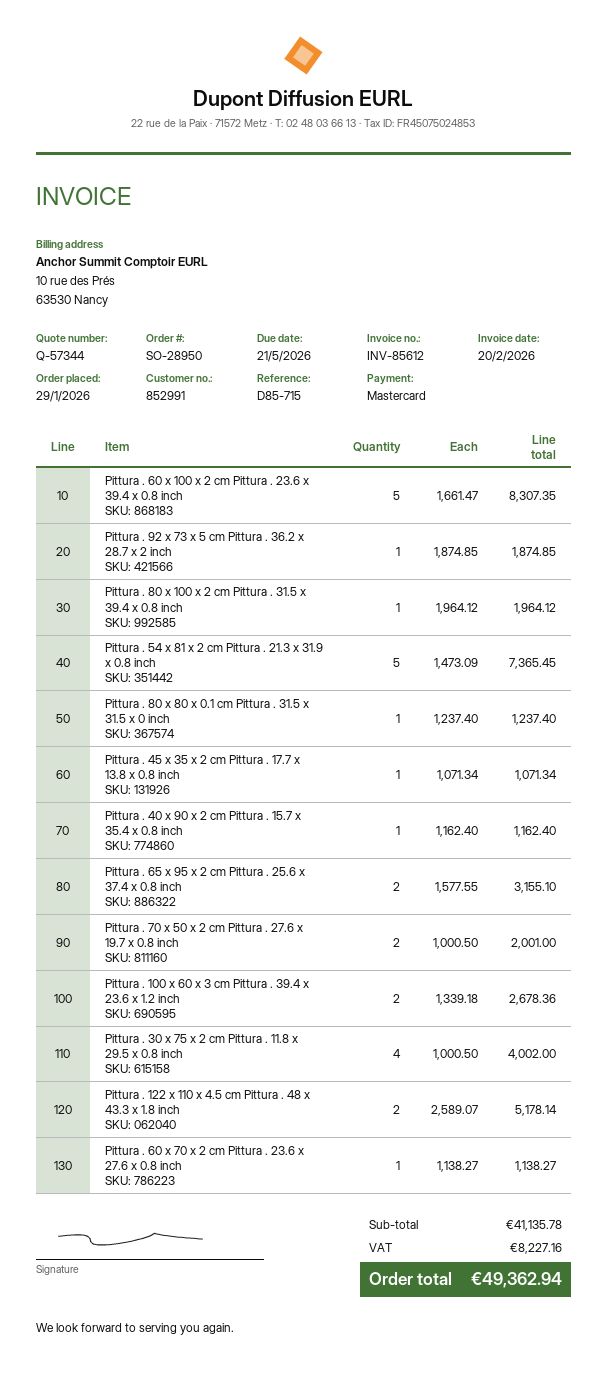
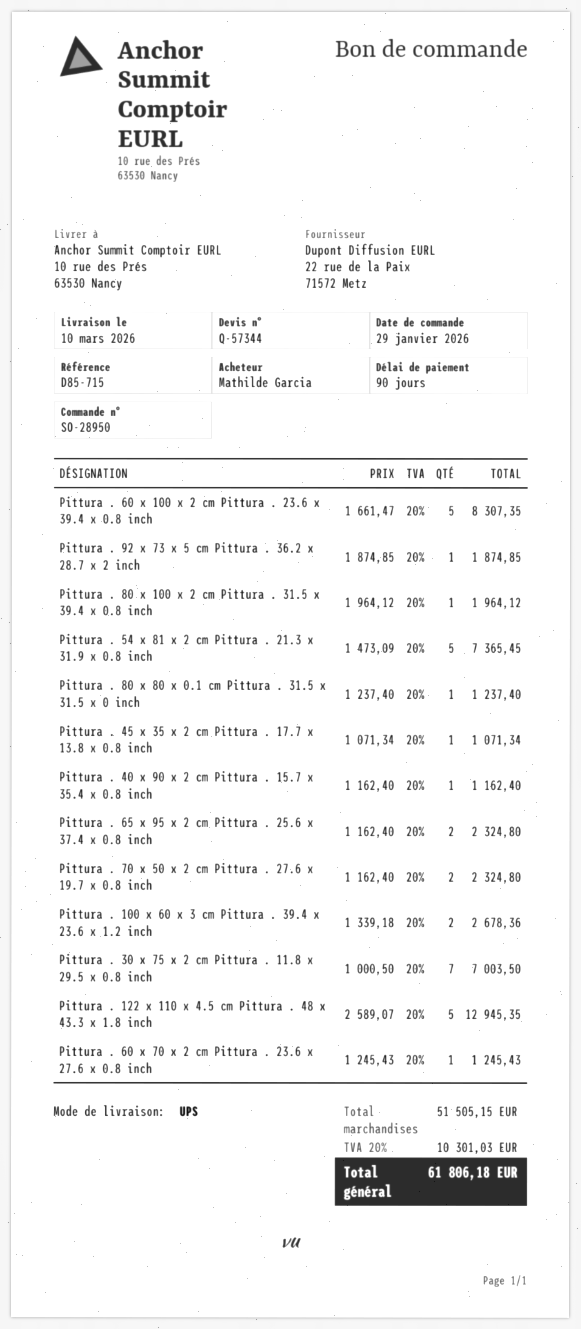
Pittura . 65 x 95 x 2 cm Pittura . 25.6 x 37.4 x 0.8 inch: 2 x 1577.55 = 3155.10 -> 2 x 1162.40 = 2324.80
Pittura . 70 x 50 x 2 cm Pittura . 27.6 x 19.7 x 0.8 inch: 2 x 1000.50 = 2001.00 -> 2 x 1162.40 = 2324.80
Pittura . 30 x 75 x 2 cm Pittura . 11.8 x 29.5 x 0.8 inch: 4 x 1000.50 = 4002.00 -> 7 x 1000.50 = 7003.50
Pittura . 122 x 110 x 4.5 cm Pittura . 48 x 43.3 x 1.8 inch: 2 x 2589.07 = 5178.14 -> 5 x 2589.07 = 12945.35
Pittura . 60 x 70 x 2 cm Pittura . 23.6 x 27.6 x 0.8 inch: 1 x 1138.27 = 1138.27 -> 1 x 1245.43 = 1245.43
subtotal: 41135.78 -> 51505.15
tax: 8227.16 -> 10301.03
total: 49362.94 -> 61806.18

